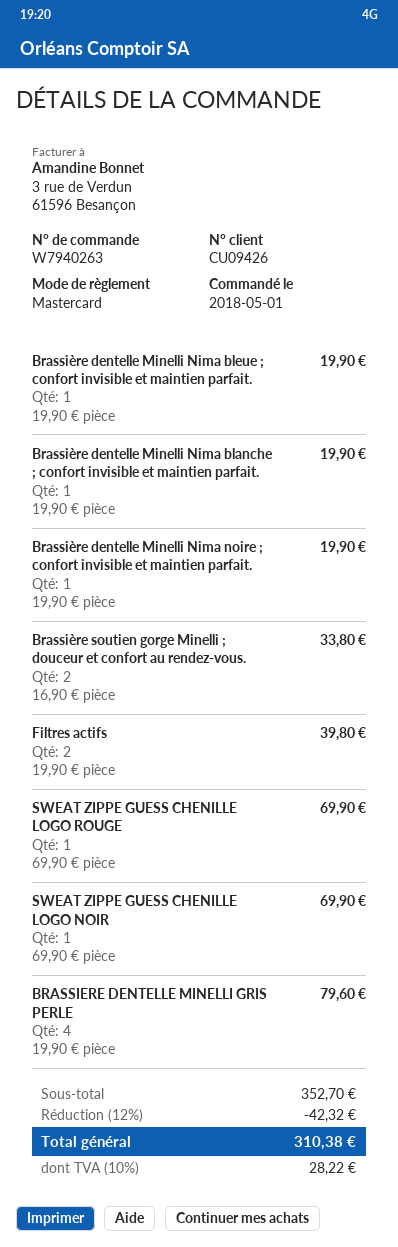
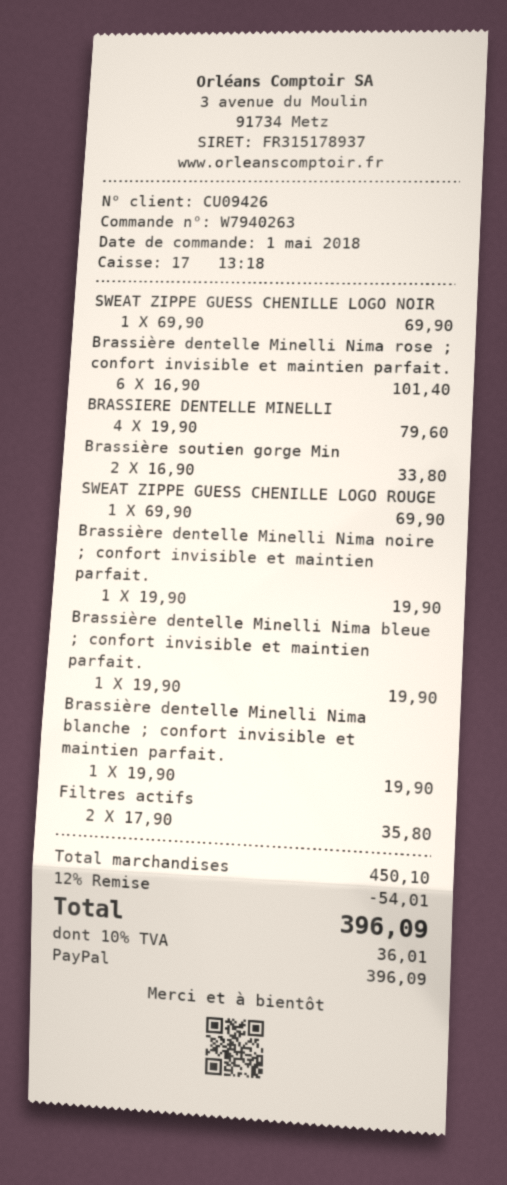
payment method: Mastercard -> PayPal
Filtres actifs: 2 x 19.90 = 39.80 -> 2 x 17.90 = 35.80
Brassière dentelle Minelli Nima rose ; confort invisible et maintien parfait.: none -> 6 x 16.90 = 101.40
subtotal: 352.70 -> 450.10
discount: 12% = 42.32 -> 12% = 54.01
tax: 10% = 28.22 -> 10% = 36.01
total: 310.38 -> 396.09

